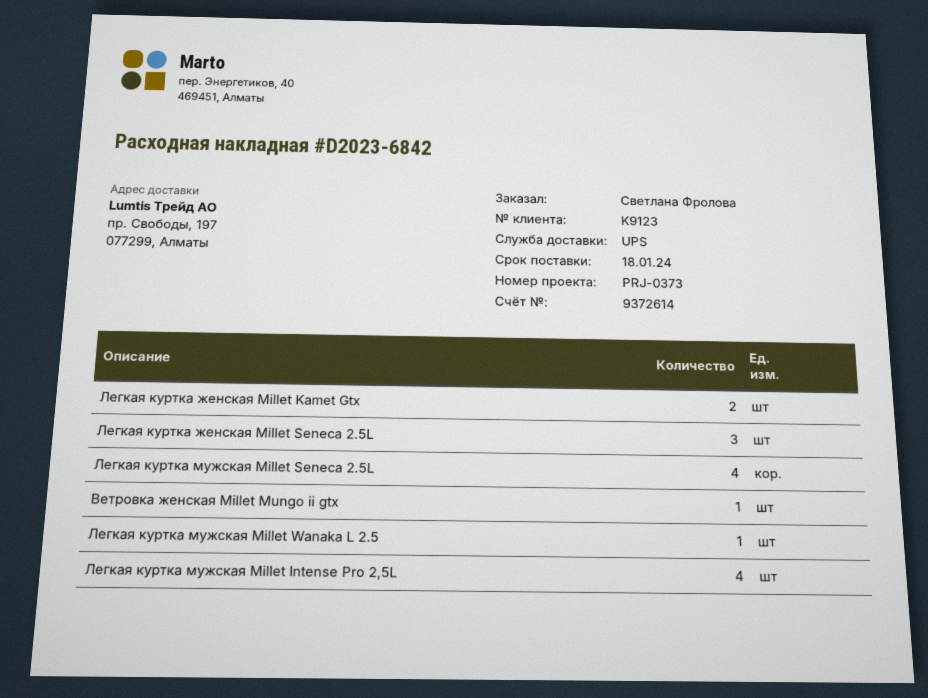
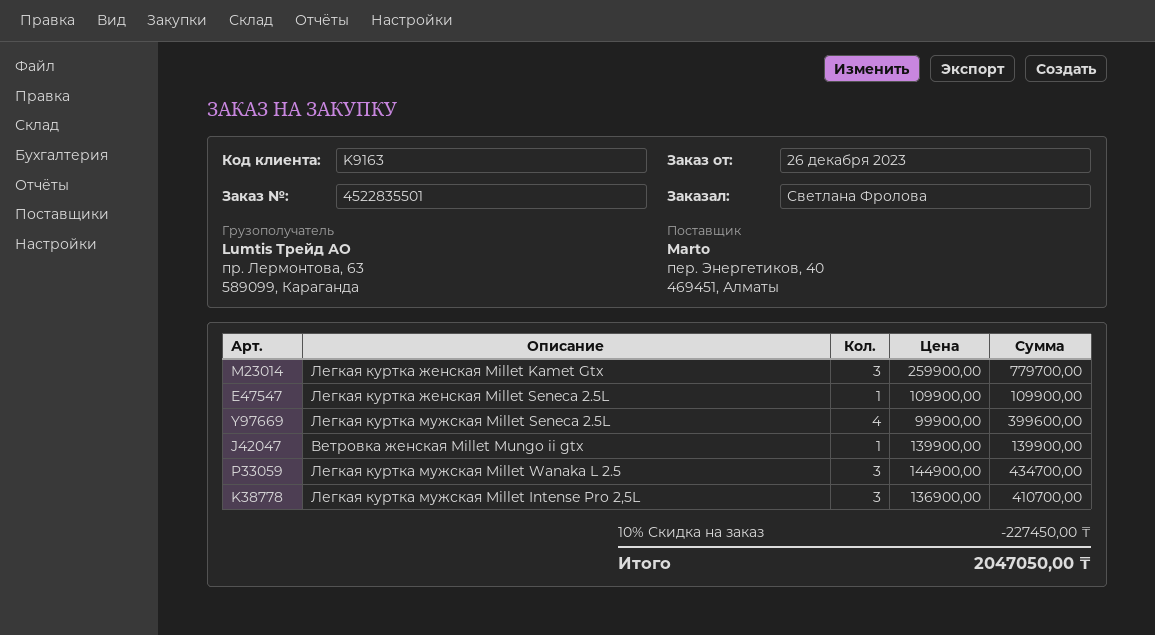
customer number: K9123 -> K9163
ship to: пр. Свободы, 197, 077299, Алматы -> пр. Лермонтова, 63, 589099, Караганда
Легкая куртка женская Millet Kamet Gtx: 2 -> 3
Легкая куртка женская Millet Seneca 2.5L: 3 -> 1
Легкая куртка мужская Millet Wanaka L 2.5: 1 -> 3
Легкая куртка мужская Millet Intense Pro 2,5L: 4 -> 3

